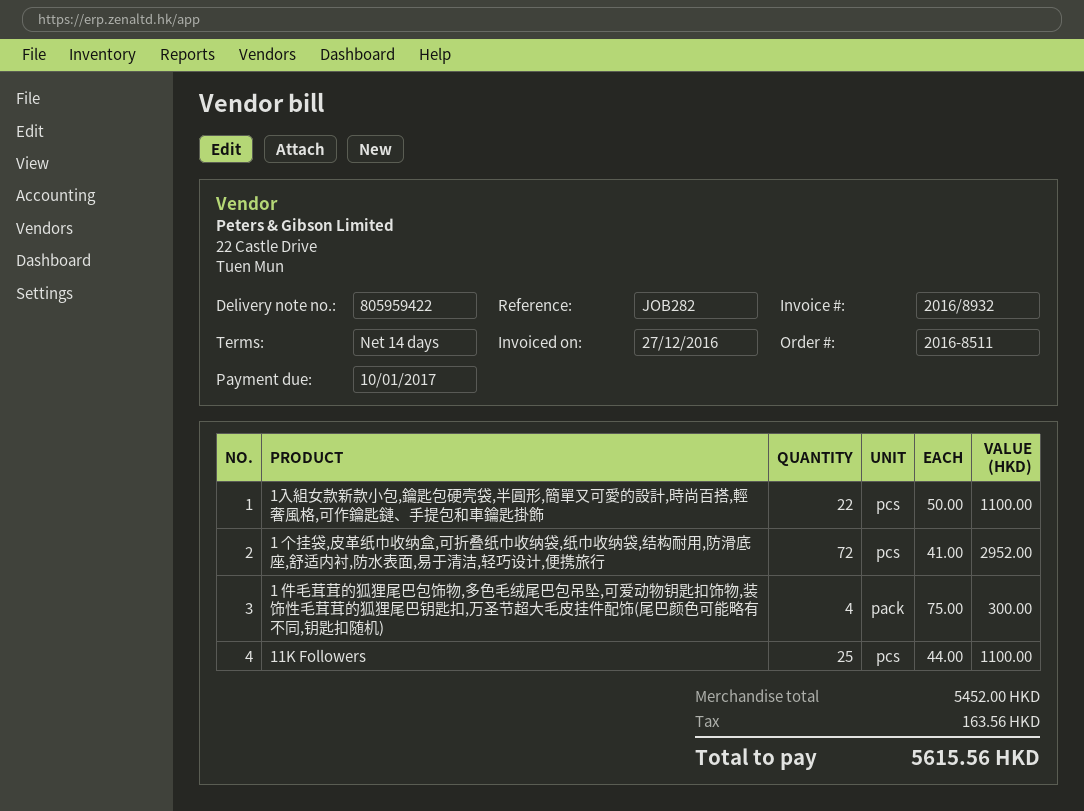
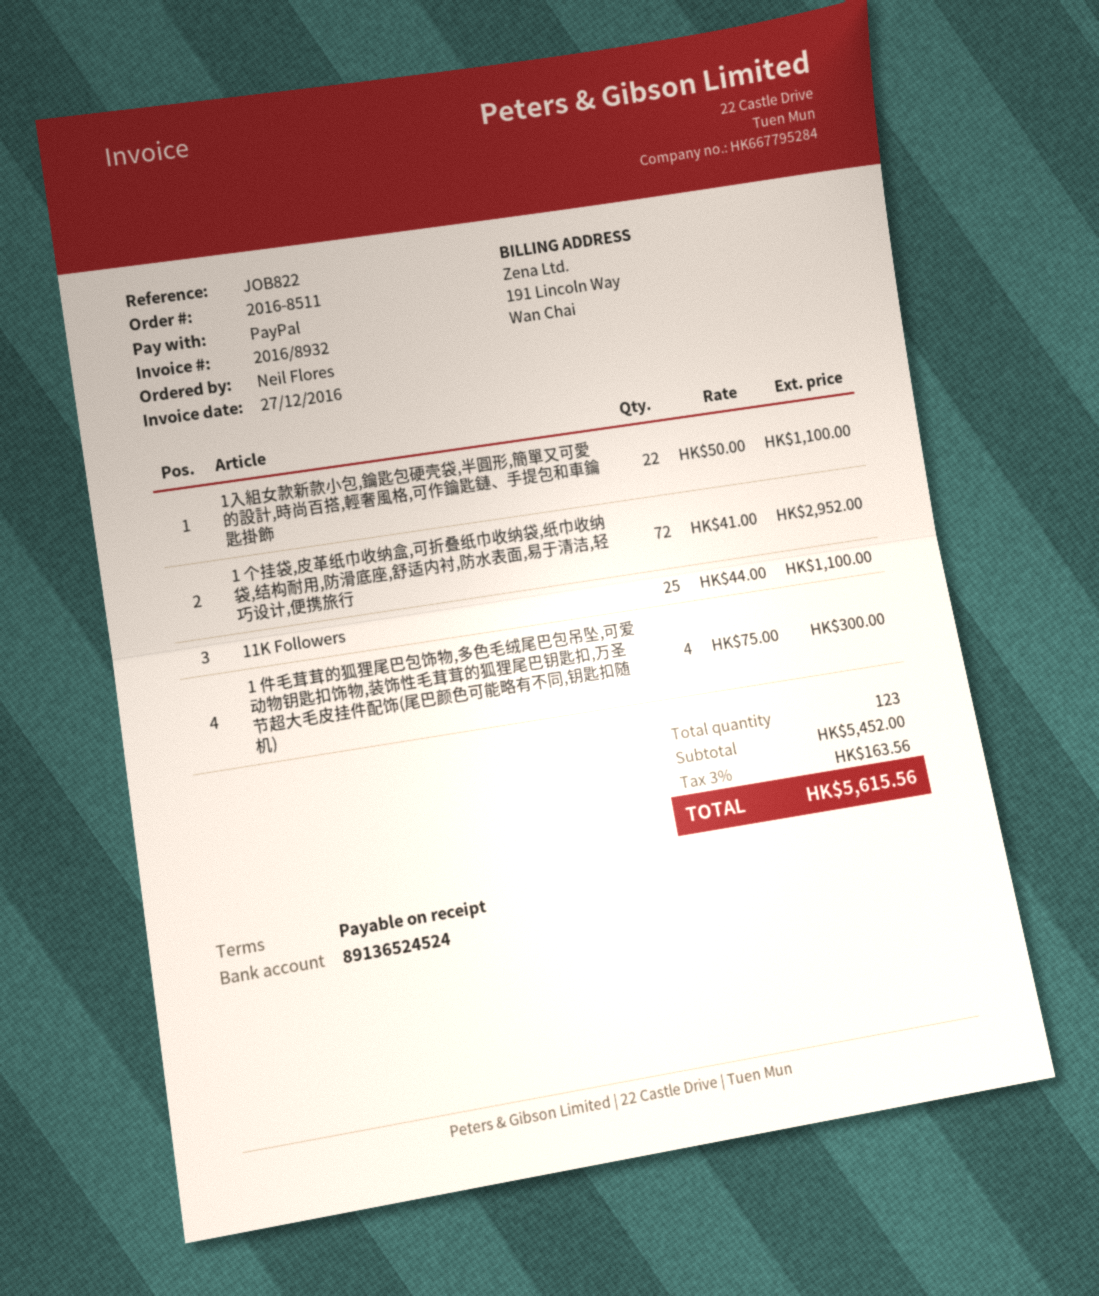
payment terms: 14 days -> on receipt
reference: JOB282 -> JOB822

